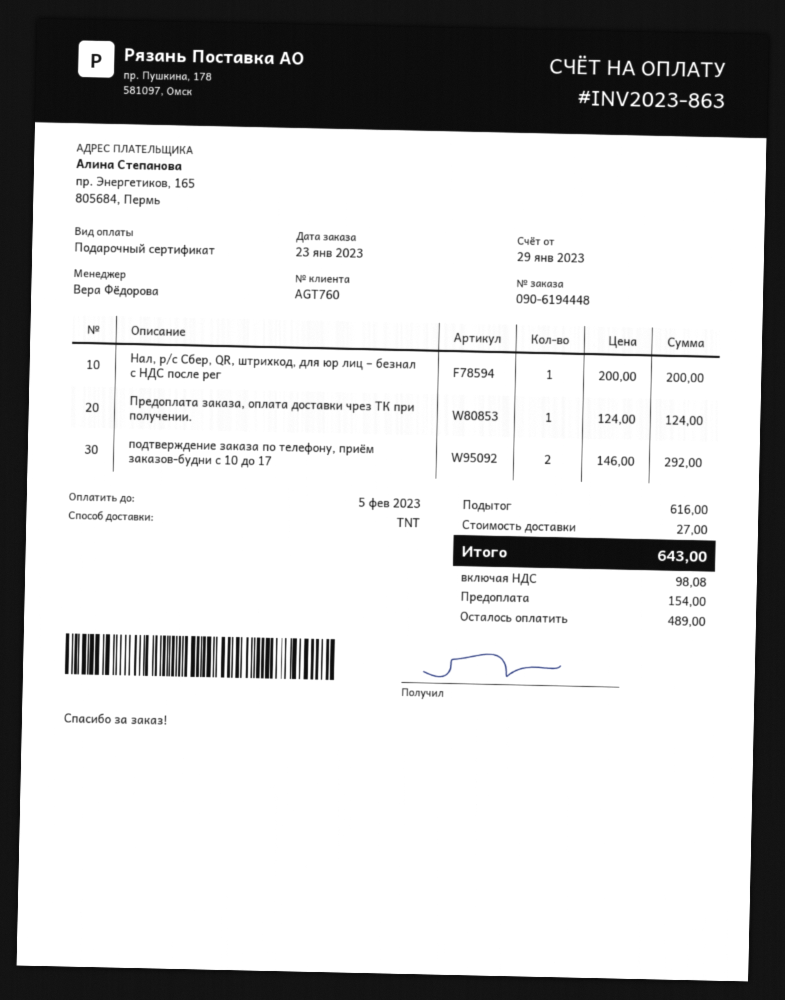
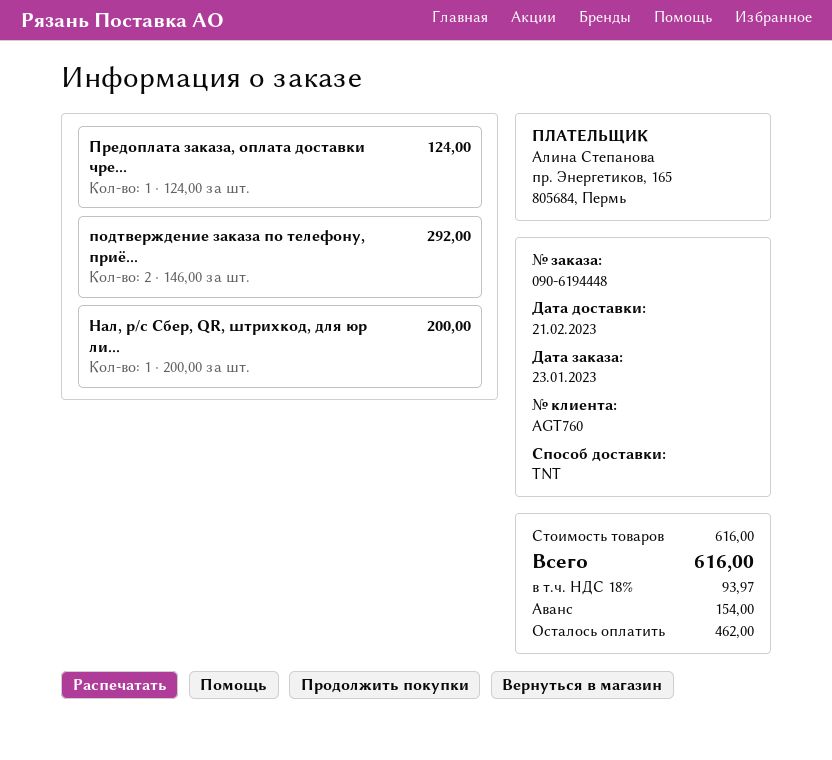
shipping: 27.00 -> none
tax: 98.08 -> 93.97
total: 643.00 -> 616.00
balance: 489.00 -> 462.00

